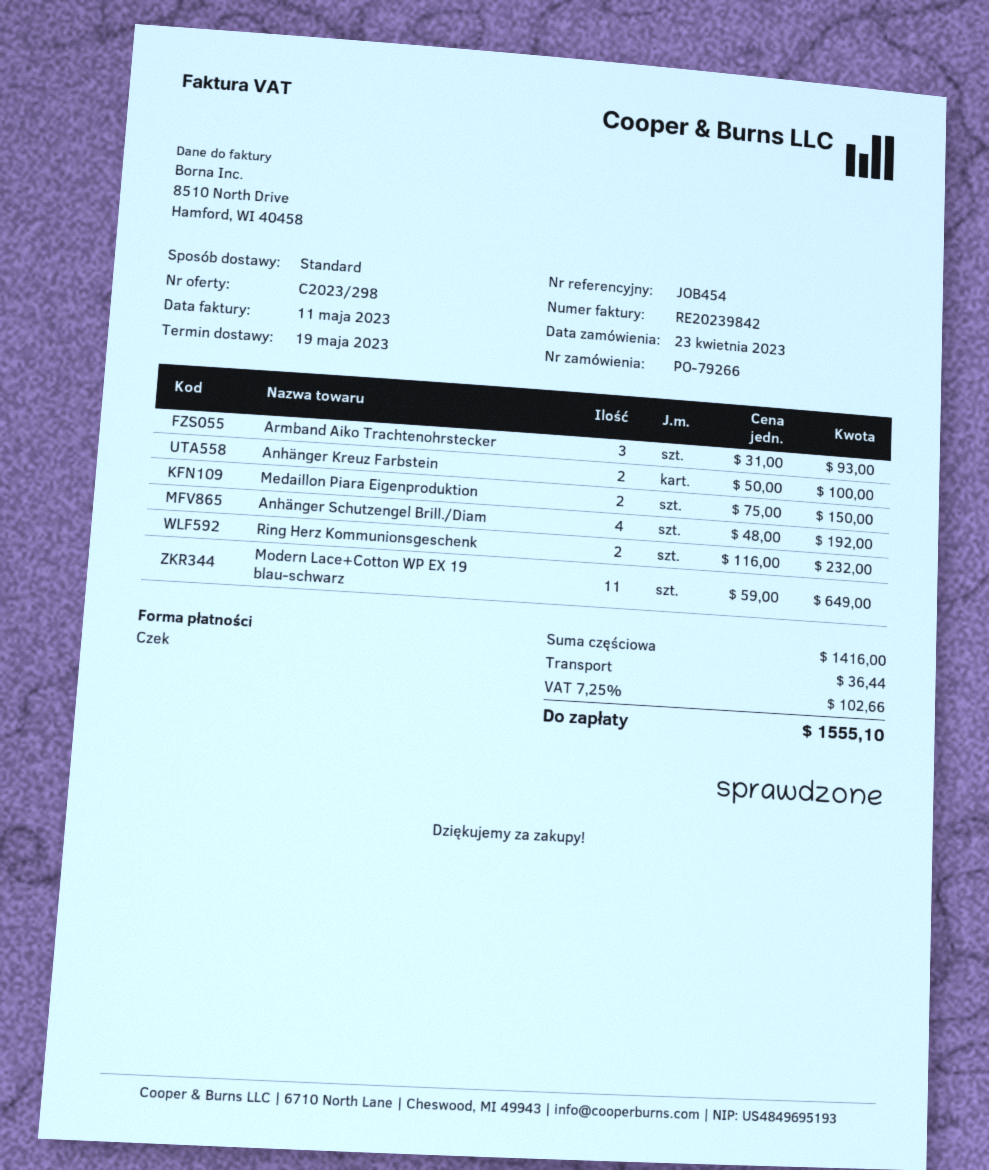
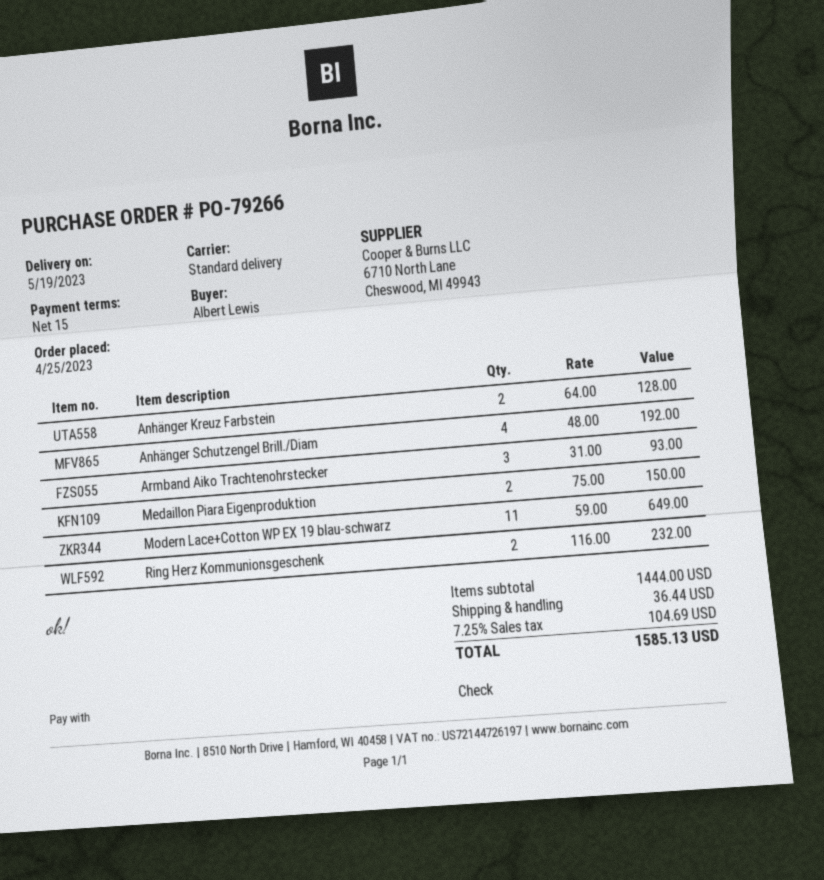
order date: 2023-04-23 -> 2023-04-25
Anhänger Kreuz Farbstein: 2 x 50.00 = 100.00 -> 2 x 64.00 = 128.00
subtotal: 1416.00 -> 1444.00
tax: 7.25% = 102.66 -> 7.25% = 104.69
total: 1555.10 -> 1585.13

